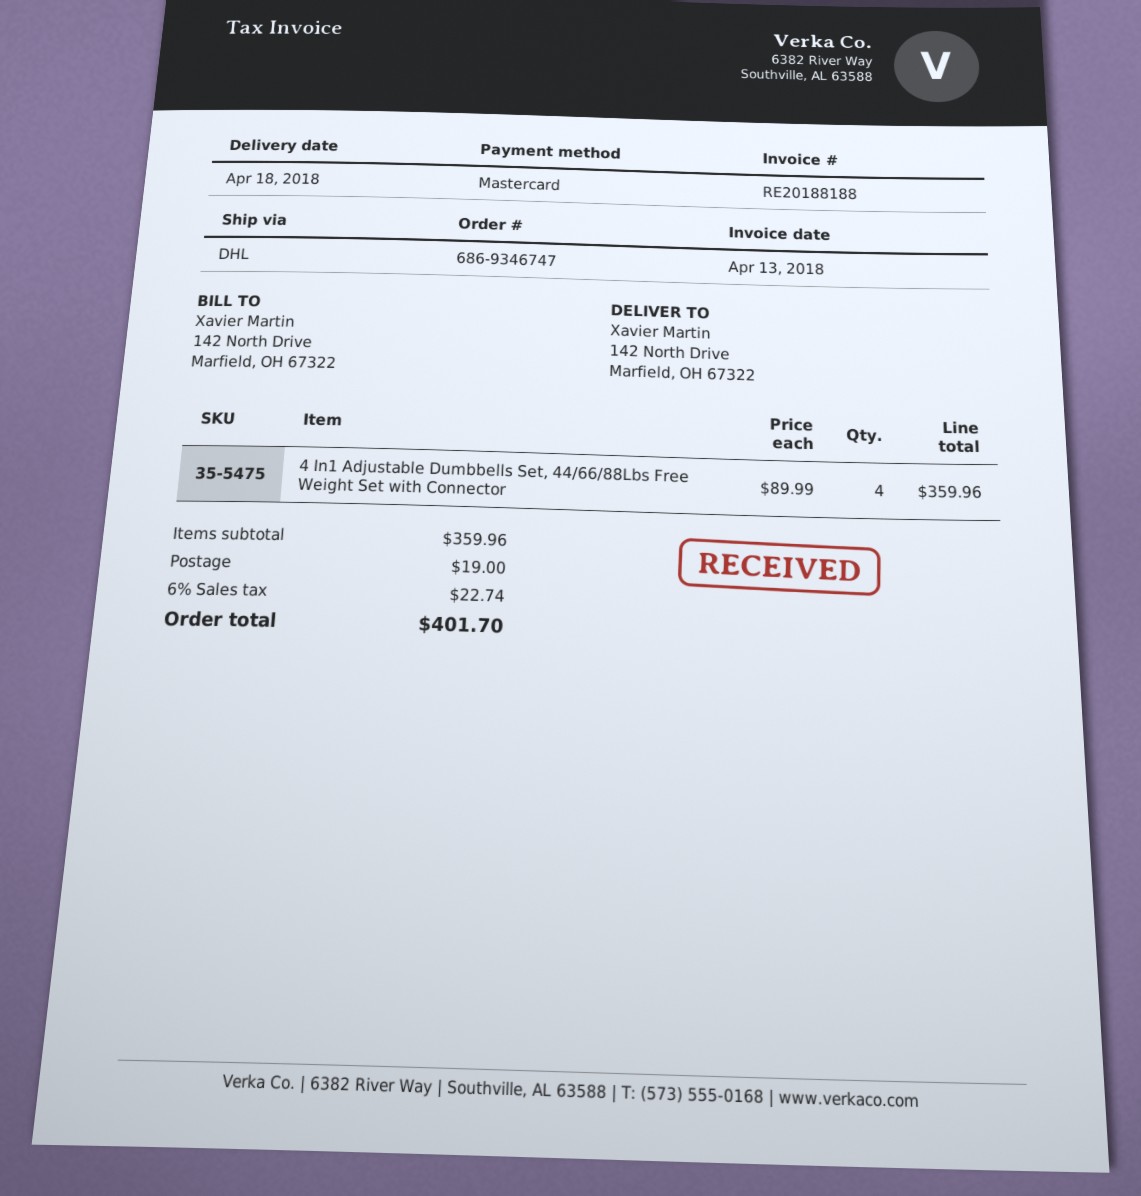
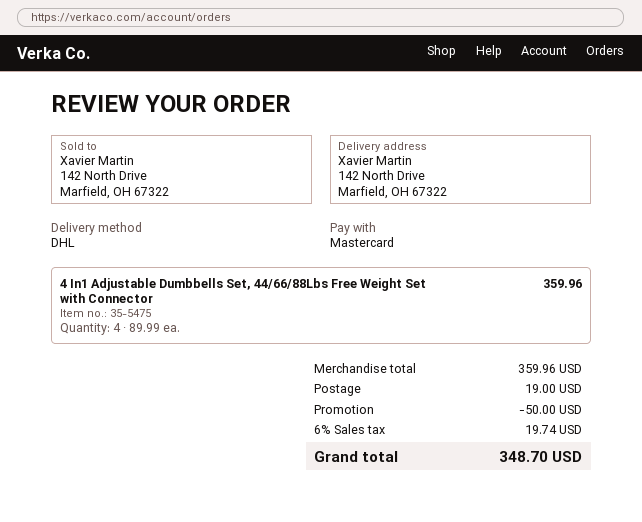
discount: none -> 50.00
tax: 6% = 22.74 -> 6% = 19.74
total: 401.70 -> 348.70

